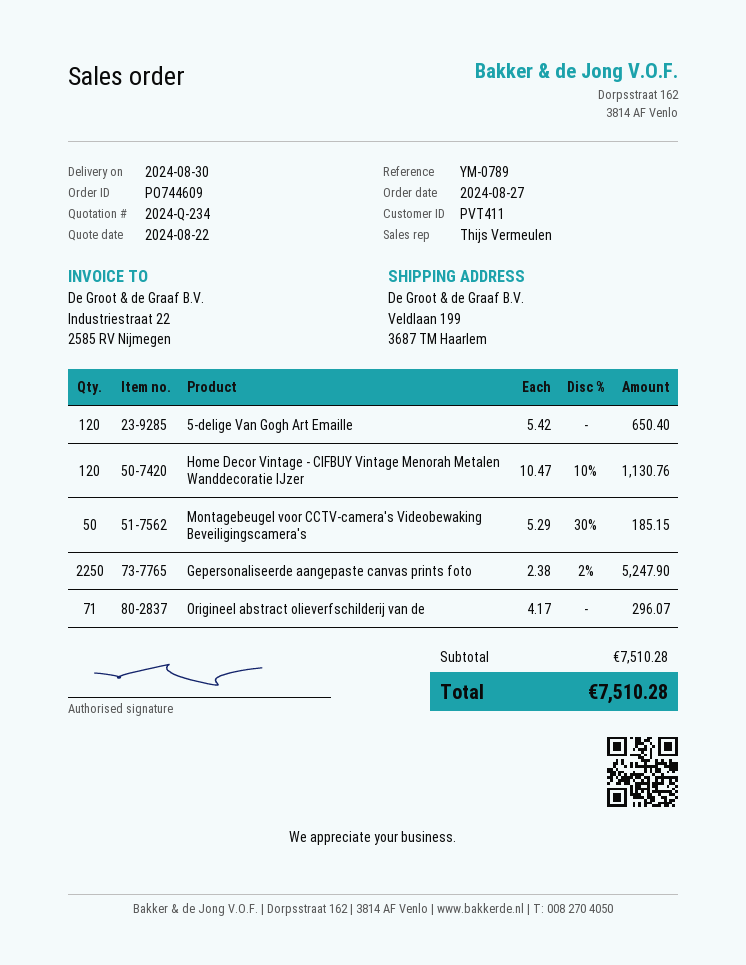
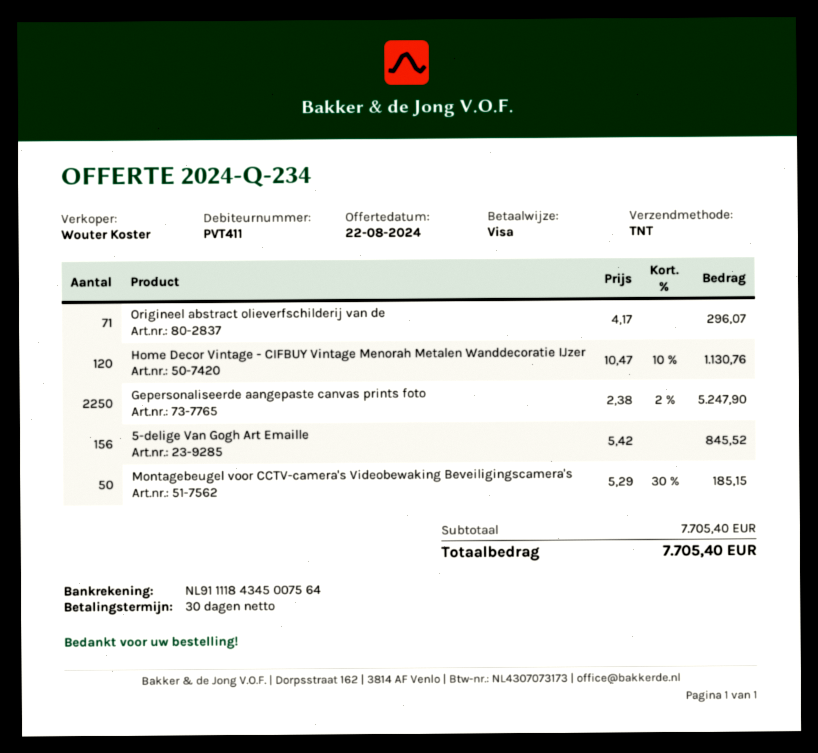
sales rep: Thijs Vermeulen -> Wouter Koster
5-delige Van Gogh Art Emaille: 120 x 5.42 = 650.40 -> 156 x 5.42 = 845.52
subtotal: 7510.28 -> 7705.40
total: 7510.28 -> 7705.40

